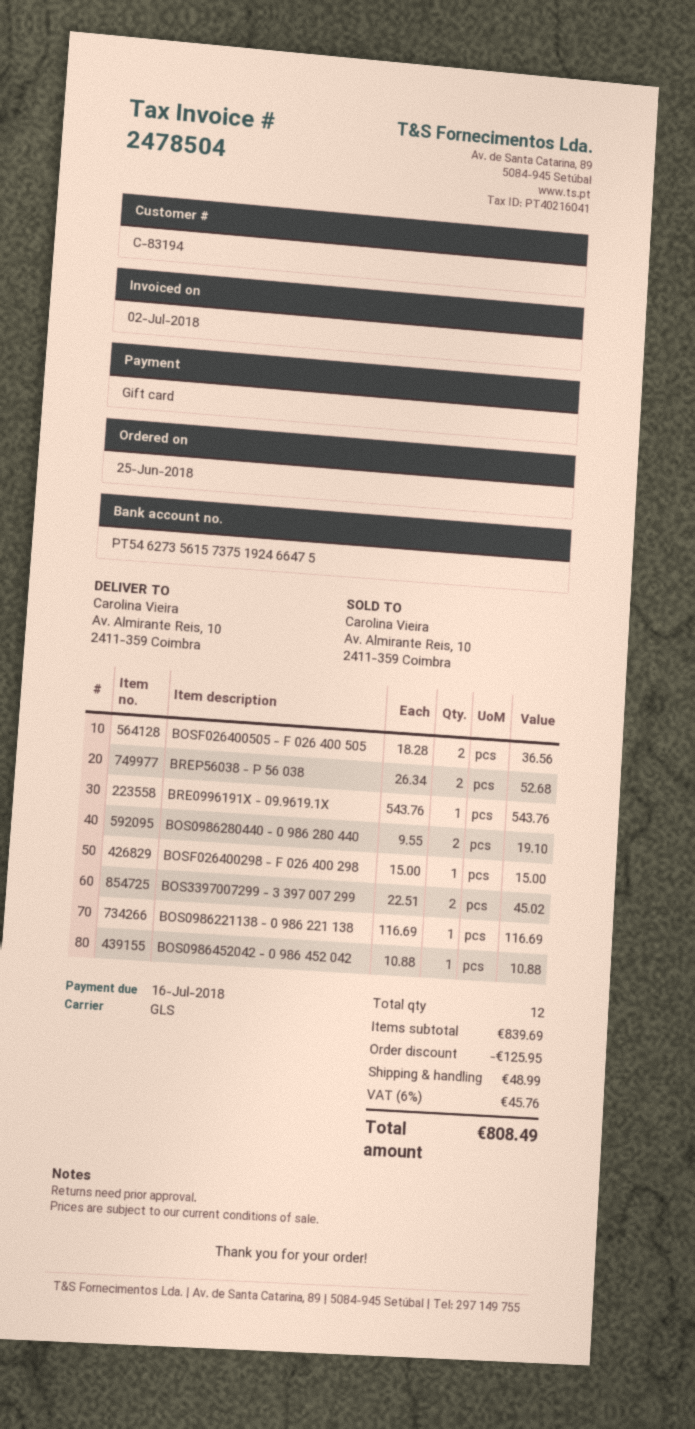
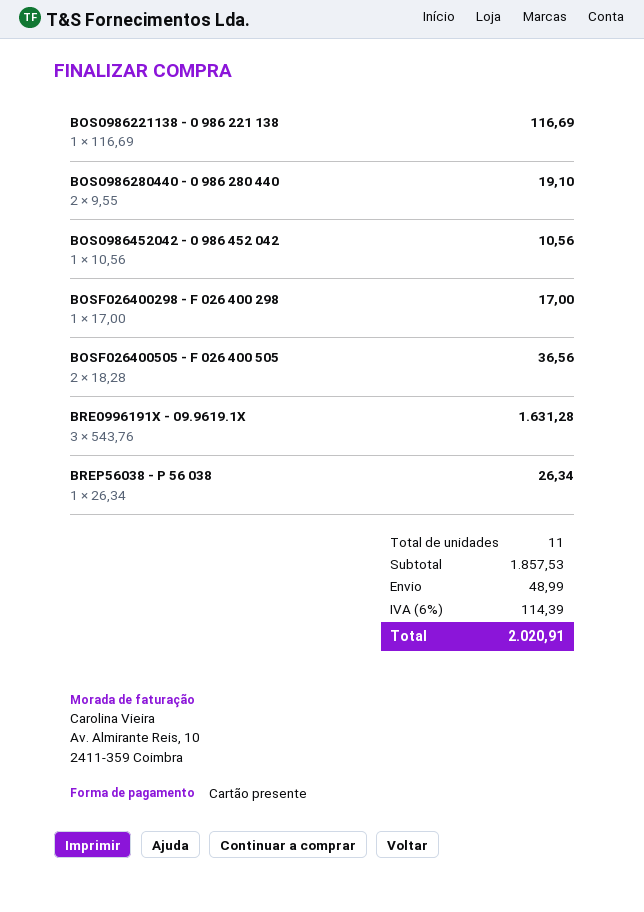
BREP56038 - P 56 038: 2 x 26.34 = 52.68 -> 1 x 26.34 = 26.34
BRE0996191X - 09.9619.1X: 1 x 543.76 = 543.76 -> 3 x 543.76 = 1631.28
BOSF026400298 - F 026 400 298: 1 x 15.00 = 15.00 -> 1 x 17.00 = 17.00
BOS3397007299 - 3 397 007 299: 2 x 22.51 = 45.02 -> none
BOS0986452042 - 0 986 452 042: 1 x 10.88 = 10.88 -> 1 x 10.56 = 10.56
total quantity: 12 -> 11
subtotal: 839.69 -> 1857.53
discount: 125.95 -> none
tax: 6% = 45.76 -> 6% = 114.39
total: 808.49 -> 2020.91

